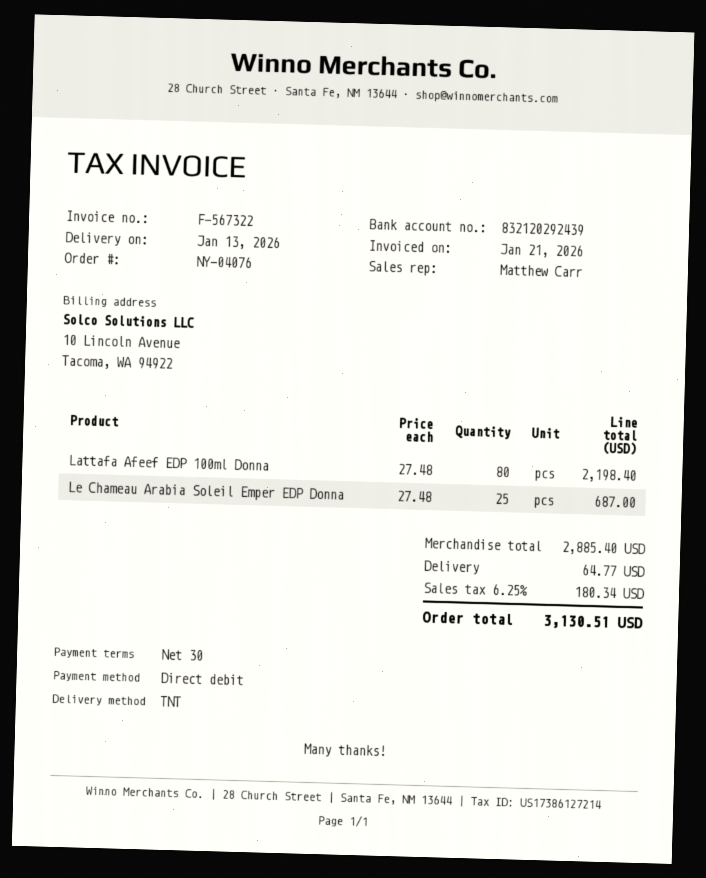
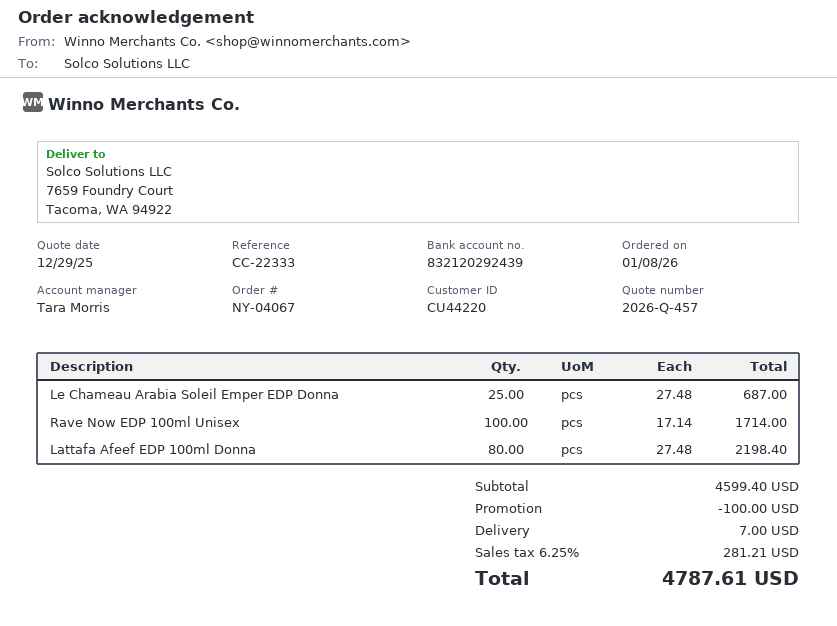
order number: NY-04076 -> NY-04067
sales rep: Matthew Carr -> Tara Morris
Rave Now EDP 100ml Unisex: none -> 100 x 17.14 = 1714.00
subtotal: 2885.40 -> 4599.40
discount: none -> 100.00
shipping: 64.77 -> 7.00
tax: 6.25% = 180.34 -> 6.25% = 281.21
total: 3130.51 -> 4787.61

